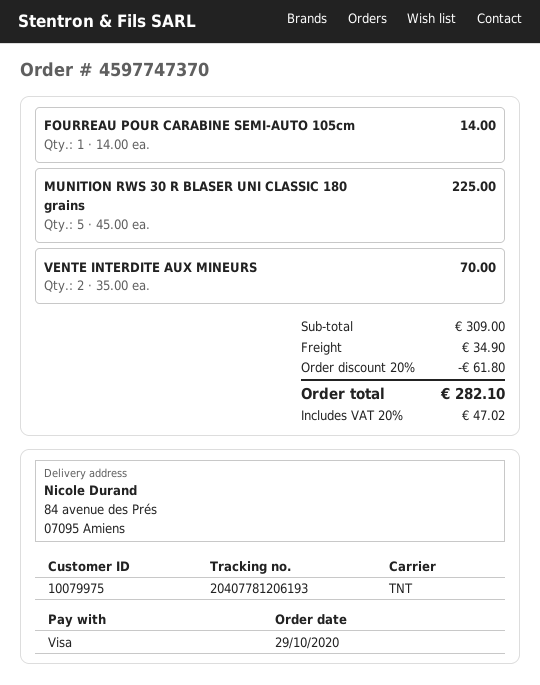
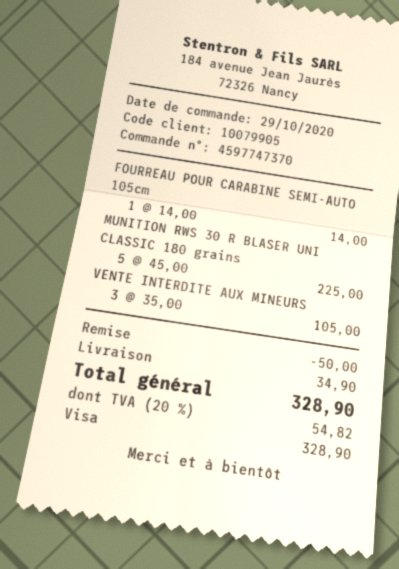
customer number: 10079975 -> 10079905
VENTE INTERDITE AUX MINEURS: 2 x 35.00 = 70.00 -> 3 x 35.00 = 105.00
discount: 61.80 -> 50.00
tax: 20% = 47.02 -> 20% = 54.82
total: 282.10 -> 328.90

